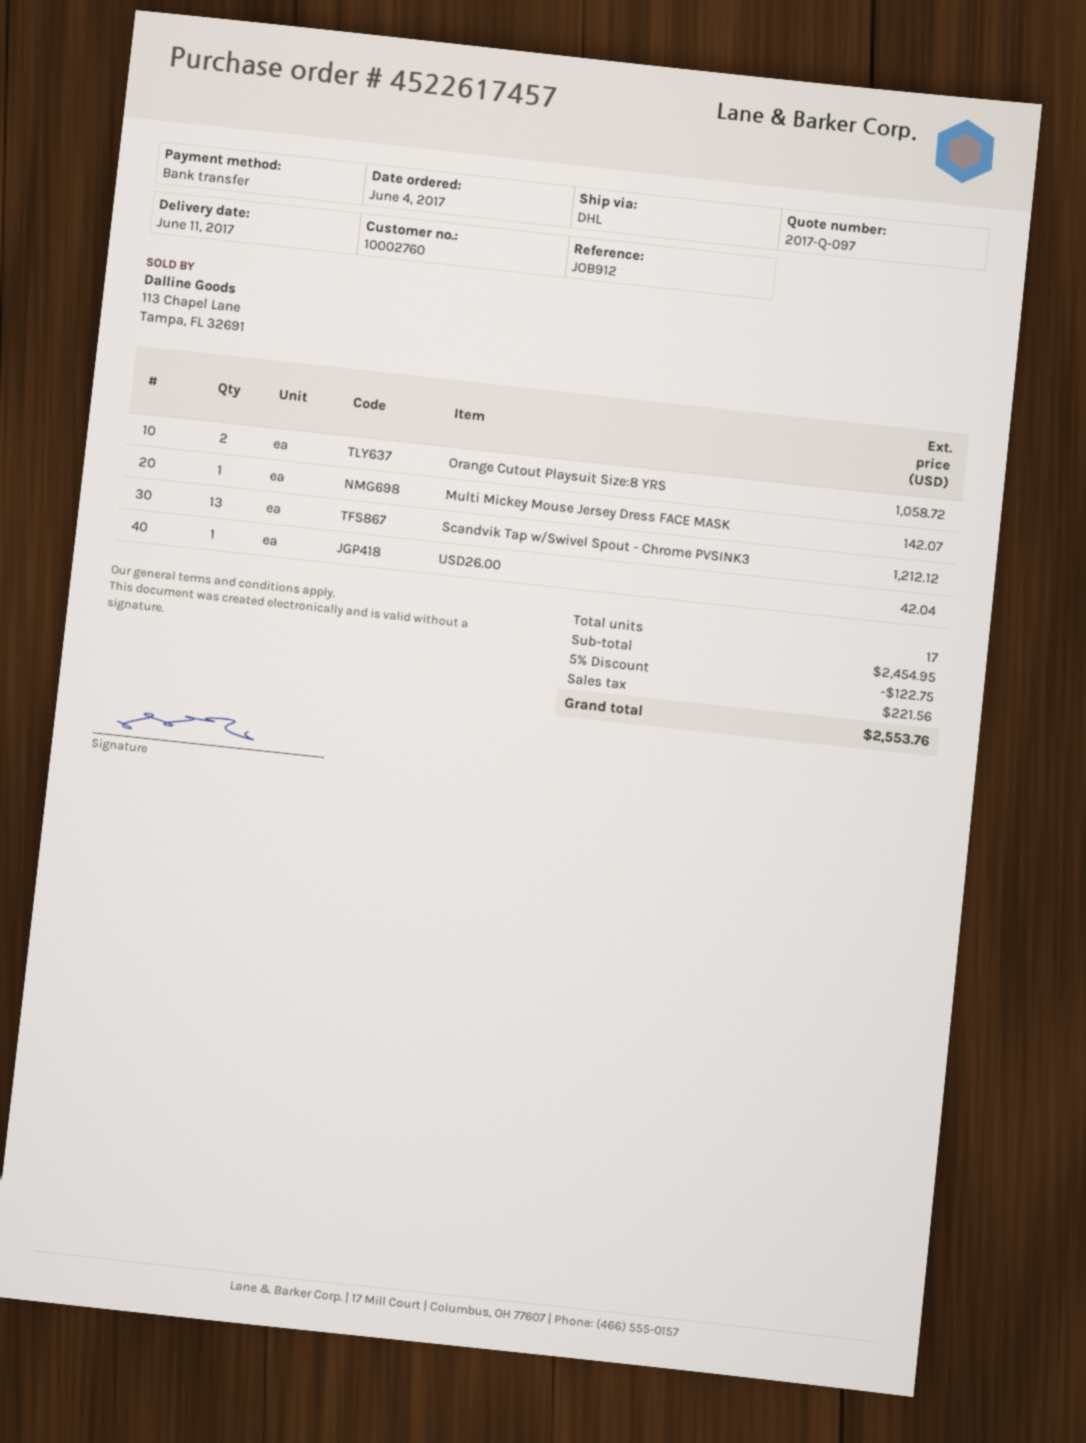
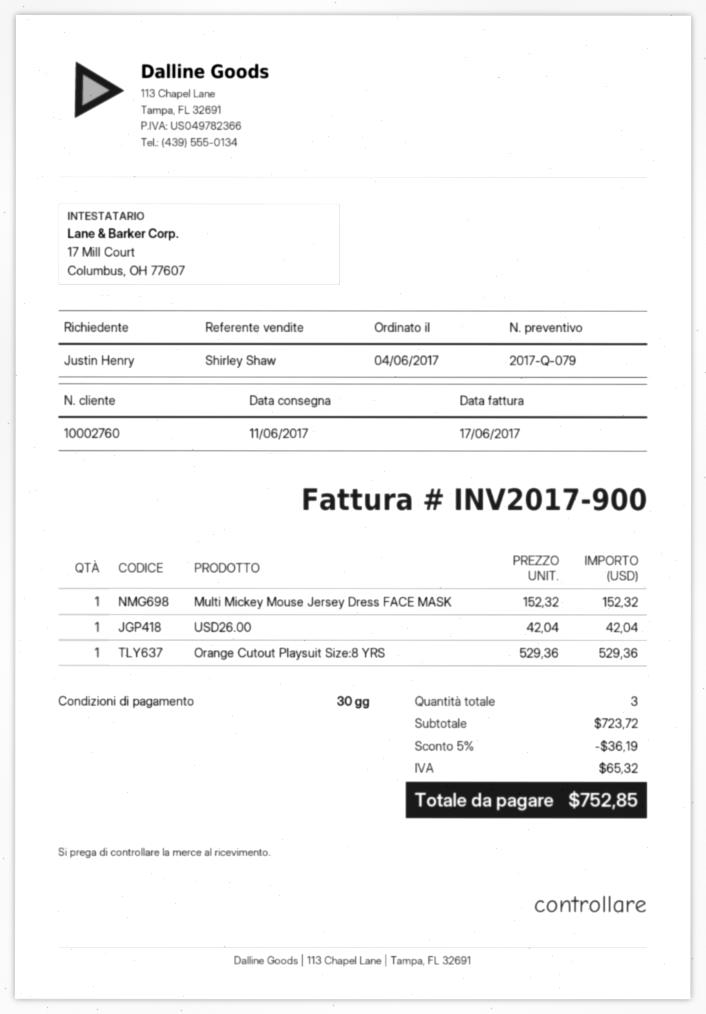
quote number: 2017-Q-097 -> 2017-Q-079
Orange Cutout Playsuit Size:8 YRS: 2 for 1058.72 -> 1 for 529.36
Multi Mickey Mouse Jersey Dress FACE MASK: 1 for 142.07 -> 1 for 152.32
Scandvik Tap w/Swivel Spout - Chrome PVSINK3: 13 for 1212.12 -> none
total quantity: 17 -> 3
subtotal: 2454.95 -> 723.72
discount: 5% = 122.75 -> 5% = 36.19
tax: 221.56 -> 65.32
total: 2553.76 -> 752.85

